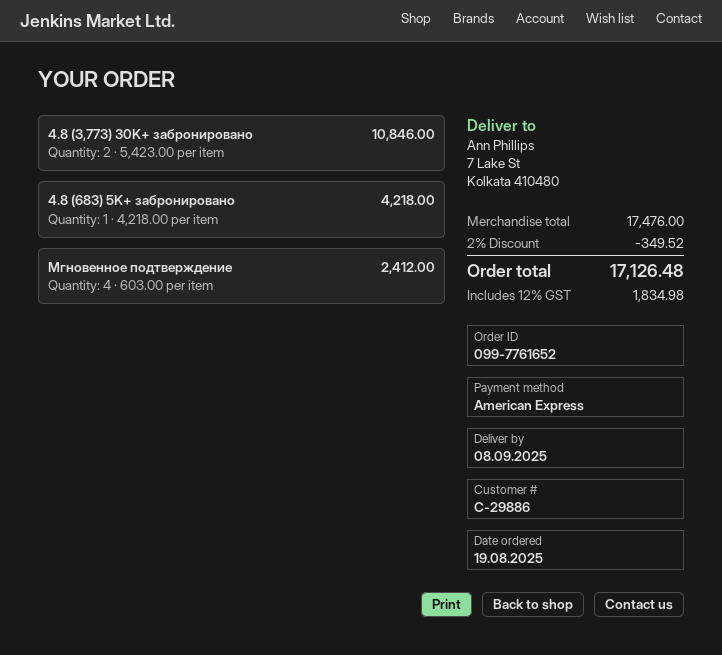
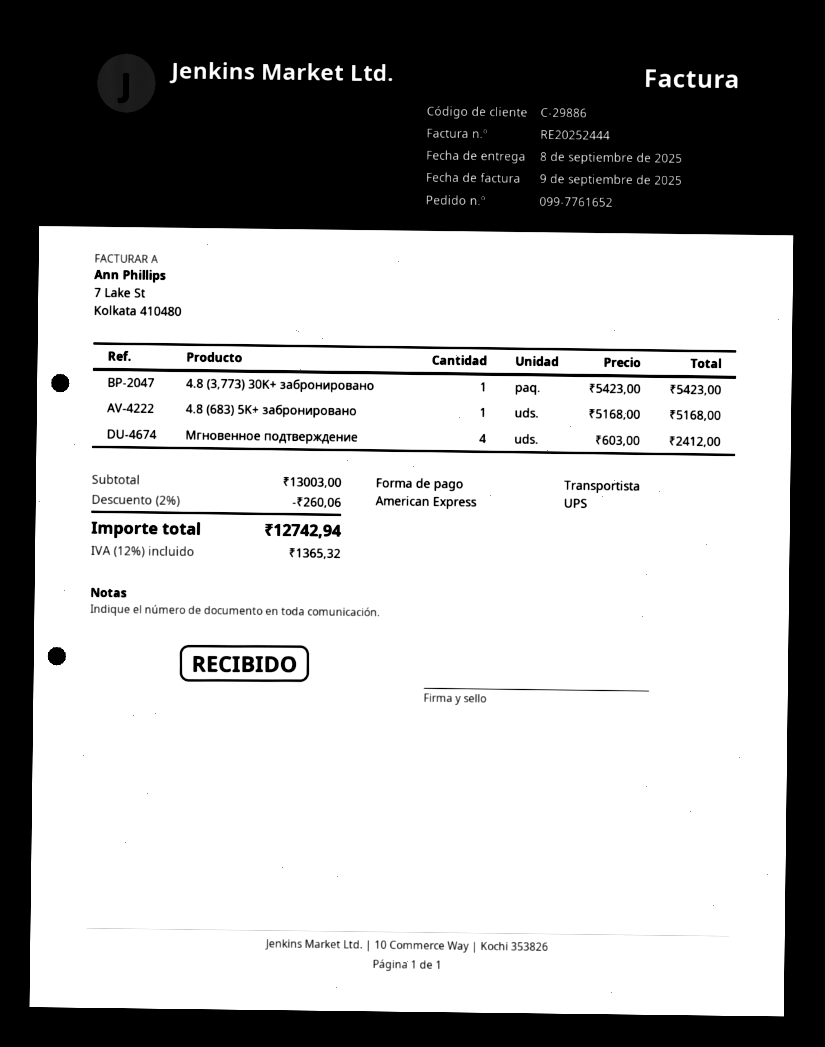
4.8 (3,773) 30K+ забронировано: 2 x 5423.00 = 10846.00 -> 1 x 5423.00 = 5423.00
4.8 (683) 5K+ забронировано: 1 x 4218.00 = 4218.00 -> 1 x 5168.00 = 5168.00
subtotal: 17476.00 -> 13003.00
discount: 2% = 349.52 -> 2% = 260.06
tax: 12% = 1834.98 -> 12% = 1365.32
total: 17126.48 -> 12742.94

